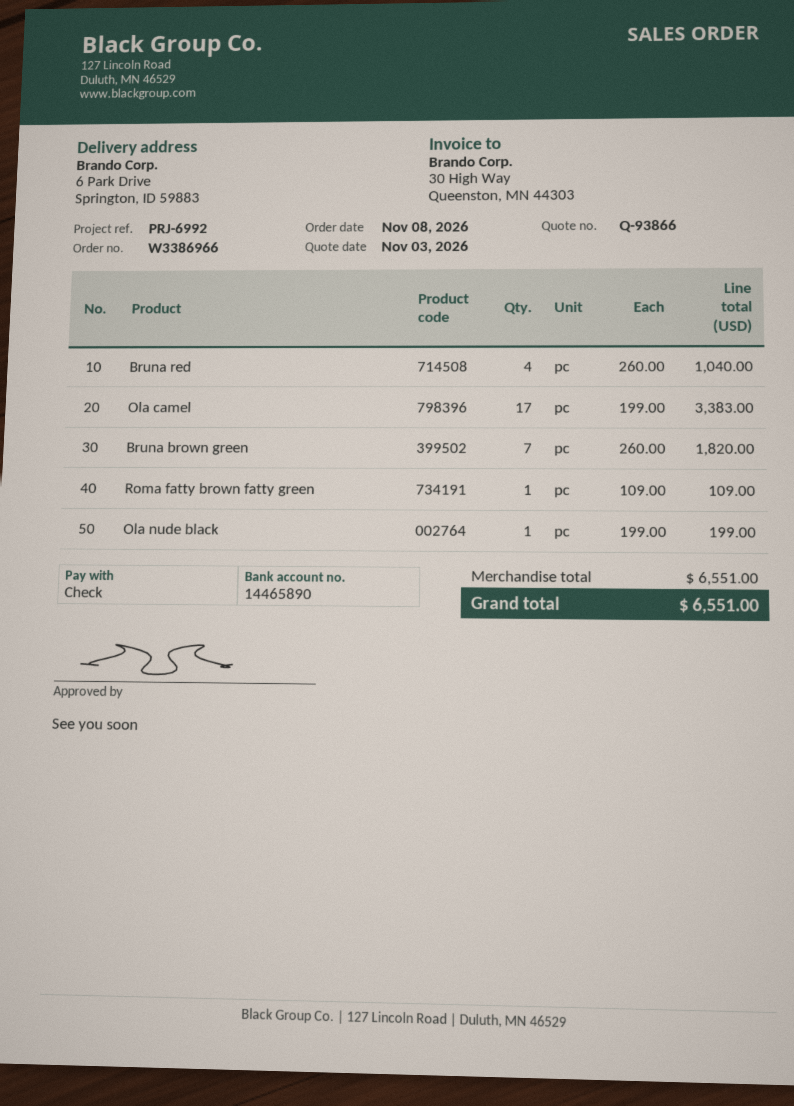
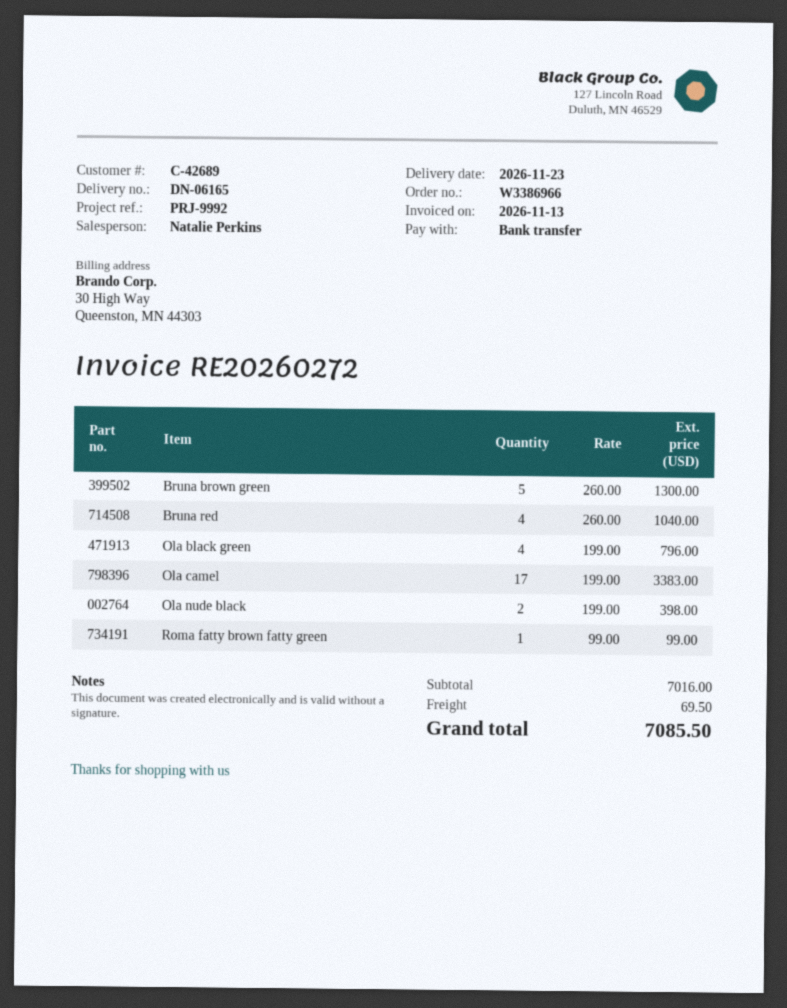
reference: PRJ-6992 -> PRJ-9992
payment method: cheque -> bank transfer
Bruna brown green: 7 x 260.00 = 1820.00 -> 5 x 260.00 = 1300.00
Roma fatty brown fatty green: 1 x 109.00 = 109.00 -> 1 x 99.00 = 99.00
Ola nude black: 1 x 199.00 = 199.00 -> 2 x 199.00 = 398.00
Ola black green: none -> 4 x 199.00 = 796.00
subtotal: 6551.00 -> 7016.00
shipping: none -> 69.50
total: 6551.00 -> 7085.50

